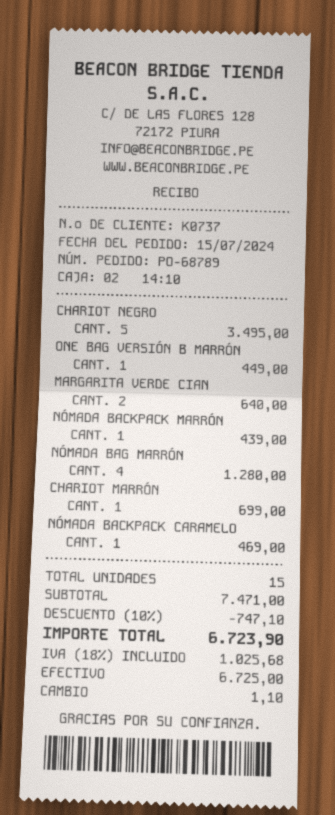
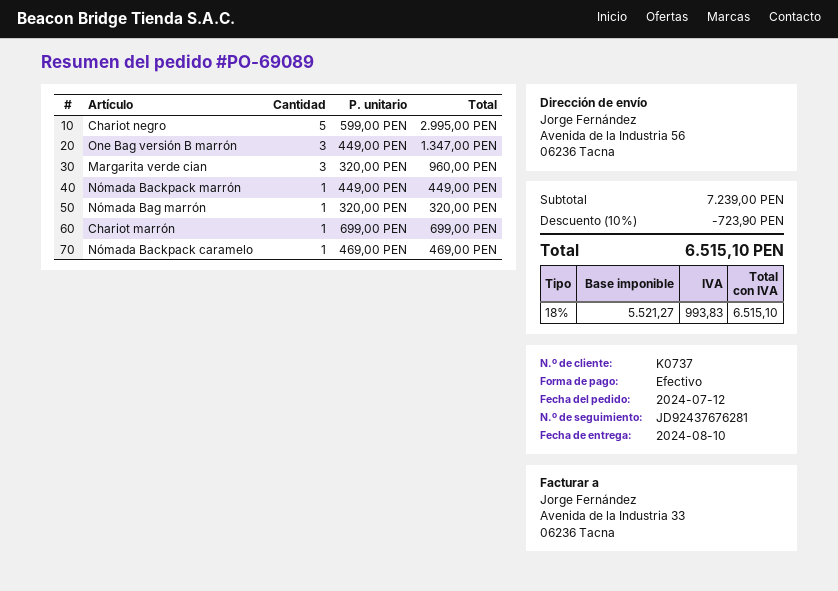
order number: PO-68789 -> PO-69089
order date: 2024-07-15 -> 2024-07-12
CHARIOT NEGRO: 5 for 3495.00 -> 5 for 2995.00
ONE BAG VERSIÓN B MARRÓN: 1 for 449.00 -> 3 for 1347.00
MARGARITA VERDE CIAN: 2 for 640.00 -> 3 for 960.00
NÓMADA BACKPACK MARRÓN: 1 for 439.00 -> 1 for 449.00
NÓMADA BAG MARRÓN: 4 for 1280.00 -> 1 for 320.00
subtotal: 7471.00 -> 7239.00
discount: 10% = 747.10 -> 10% = 723.90
tax: 18% = 1025.68 -> 18% = 993.83
total: 6723.90 -> 6515.10

